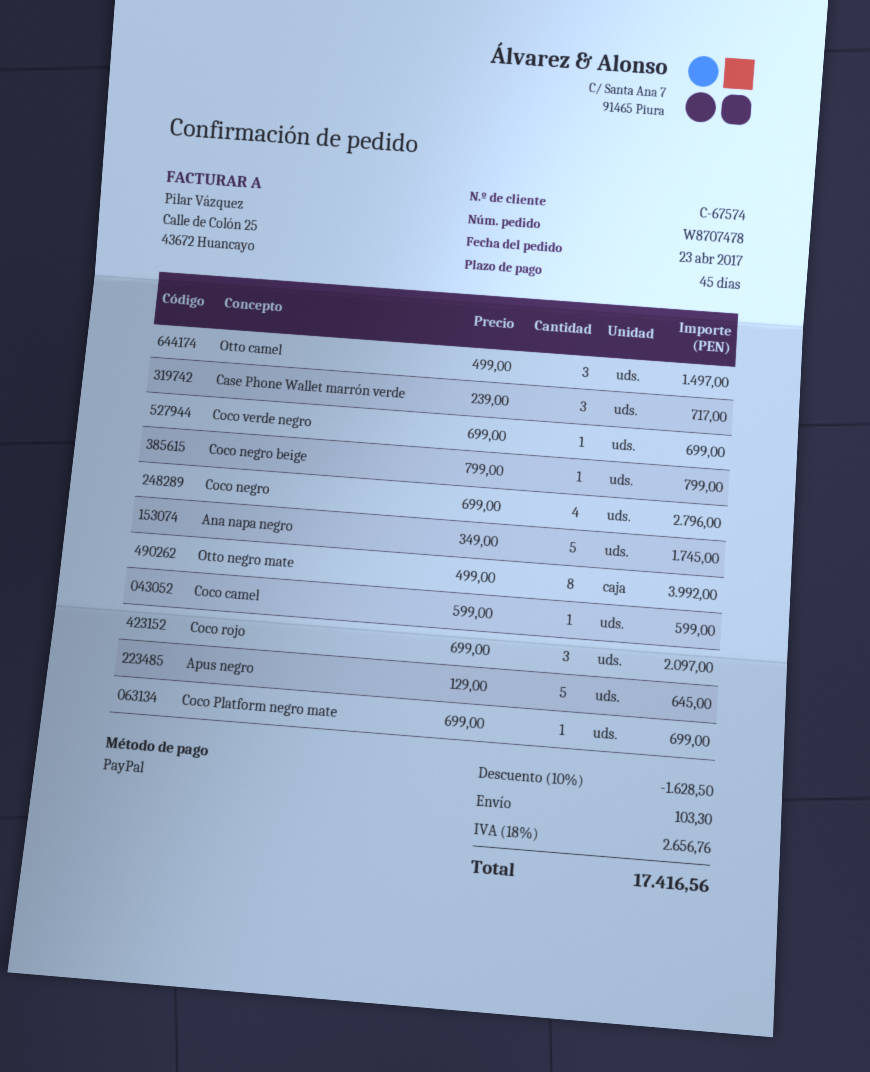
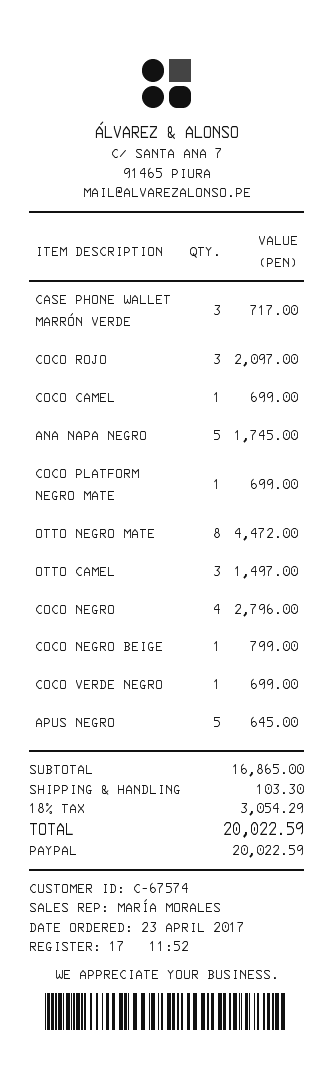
Otto negro mate: 8 for 3992.00 -> 8 for 4472.00
Coco camel: 1 for 599.00 -> 1 for 699.00
discount: 10% = 1628.50 -> none
tax: 18% = 2656.76 -> 18% = 3054.29
total: 17416.56 -> 20022.59

